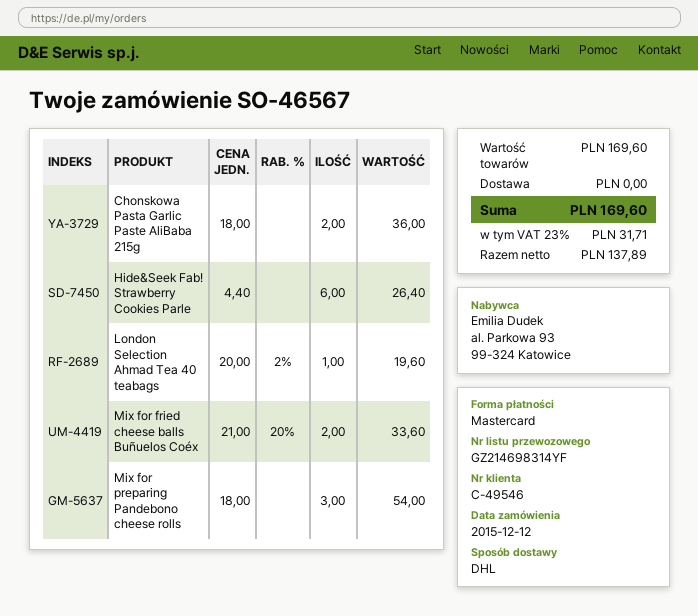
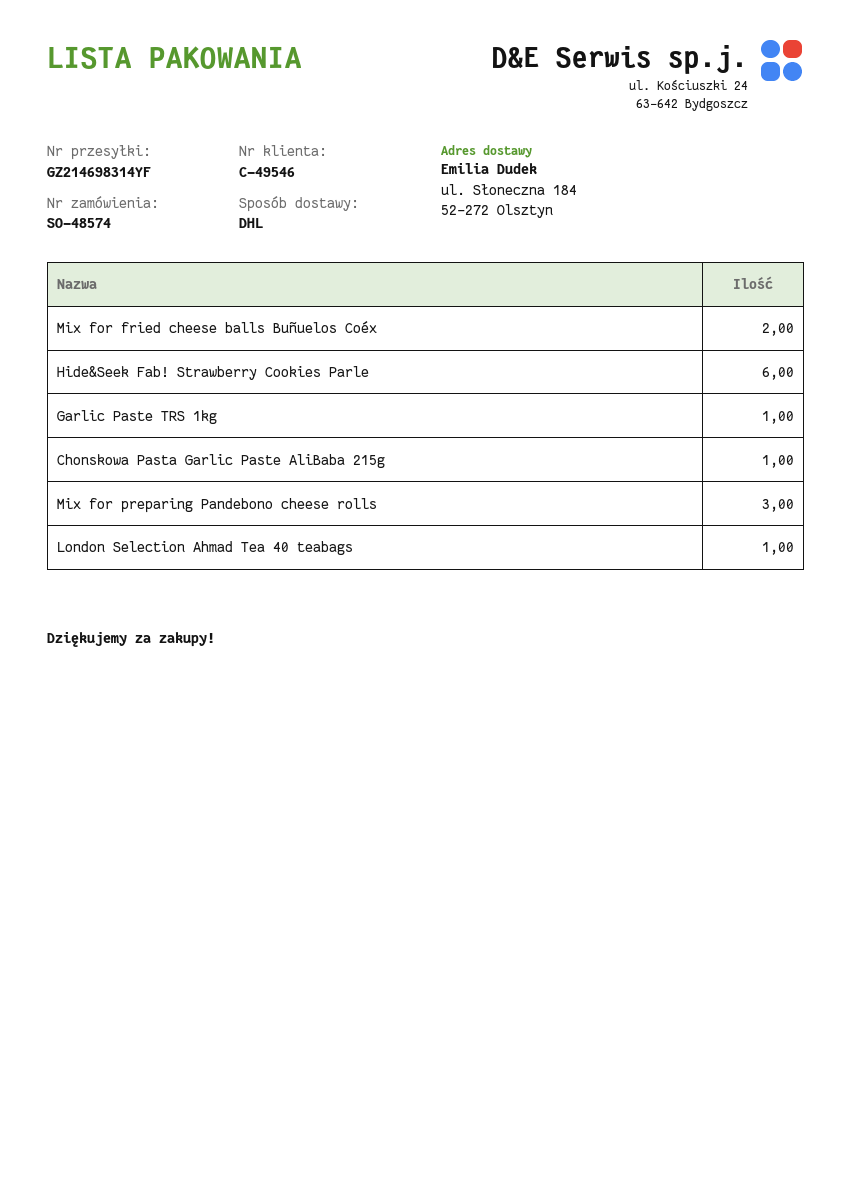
order number: SO-46567 -> SO-48574
Chonskowa Pasta Garlic Paste AliBaba 215g: 2 -> 1
Garlic Paste TRS 1kg: none -> 1

